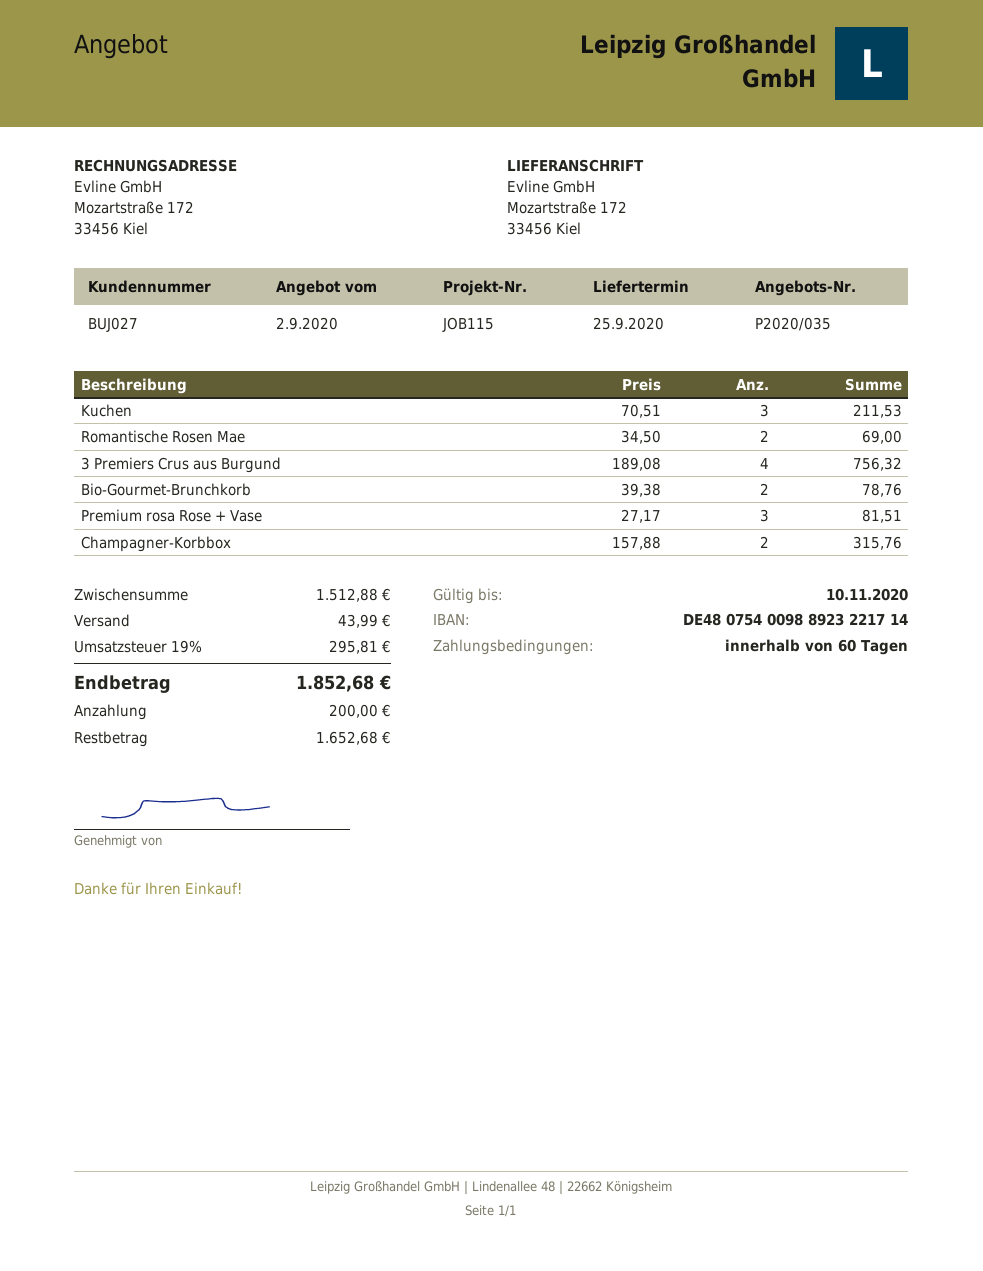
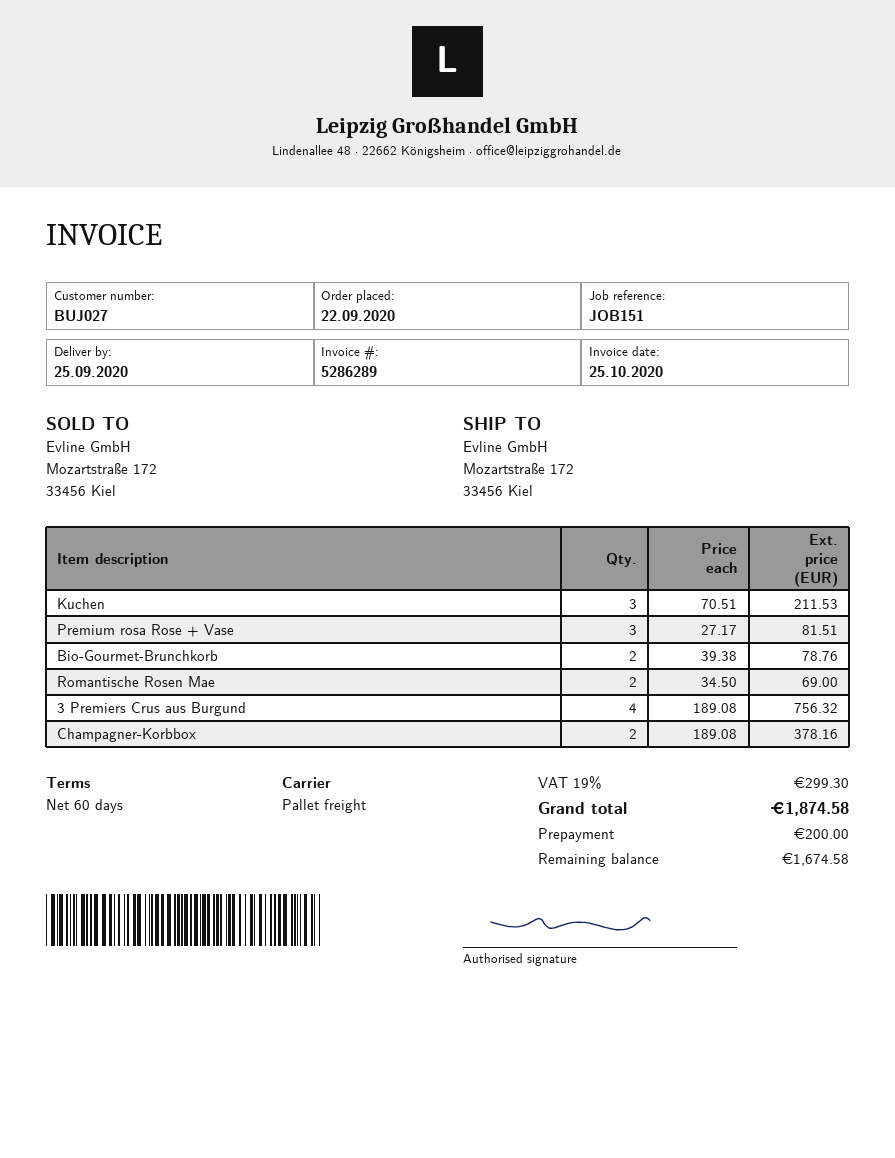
reference: JOB115 -> JOB151
Champagner-Korbbox: 2 x 157.88 = 315.76 -> 2 x 189.08 = 378.16
shipping: 43.99 -> none
tax: 19% = 295.81 -> 19% = 299.30
total: 1852.68 -> 1874.58
balance: 1652.68 -> 1674.58

